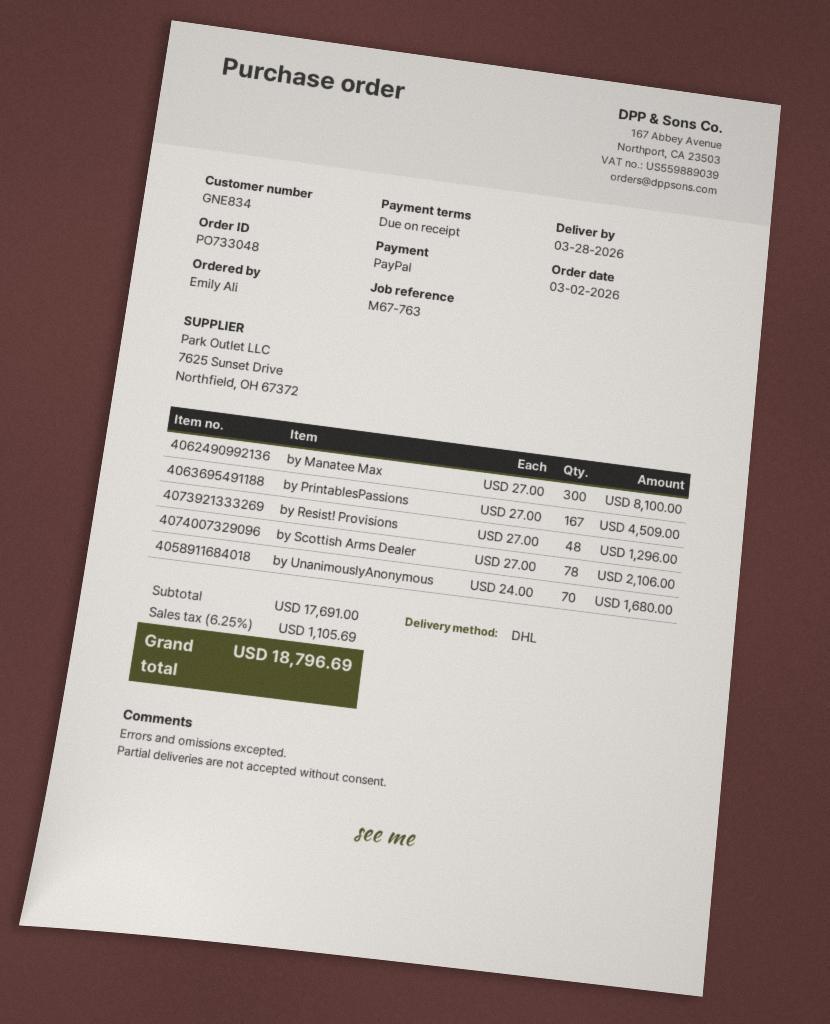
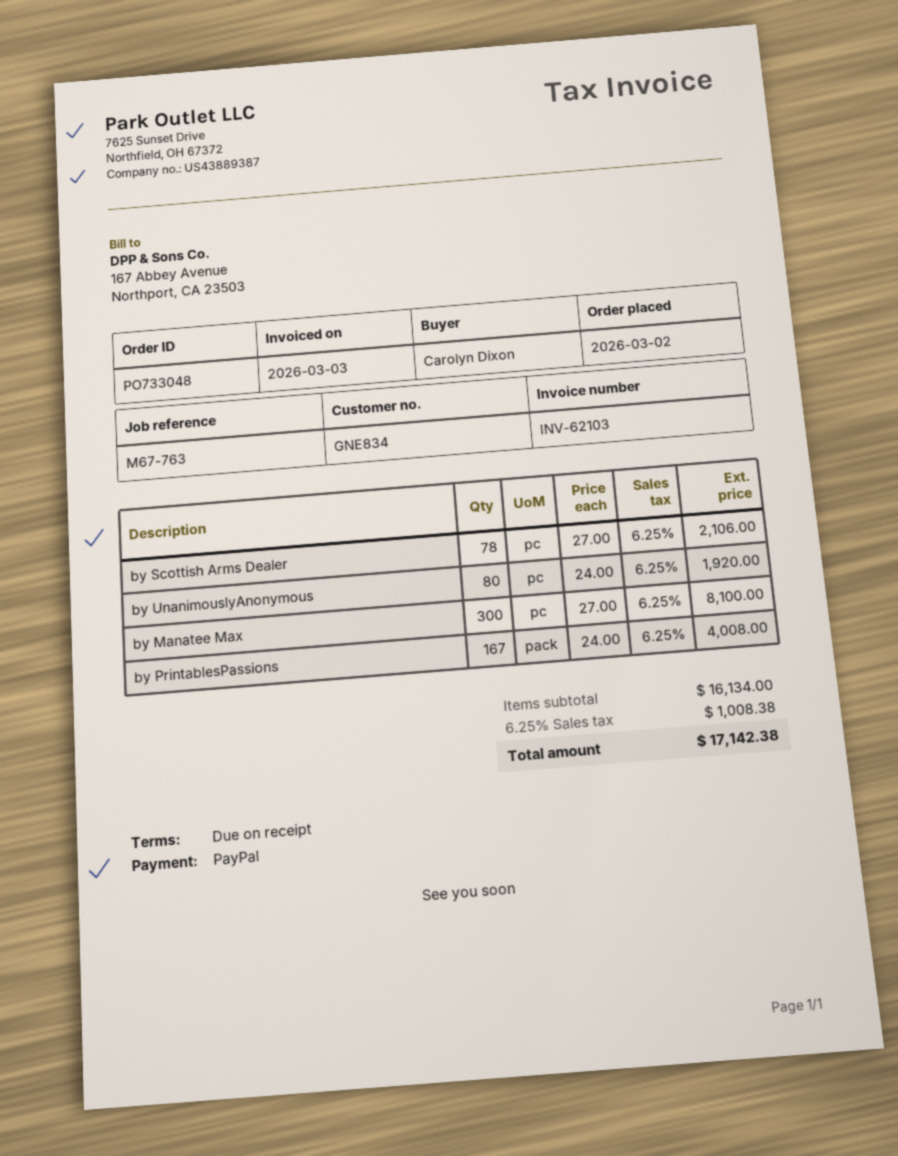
ordered by: Emily Ali -> Carolyn Dixon
by PrintablesPassions: 167 x 27.00 = 4509.00 -> 167 x 24.00 = 4008.00
by Resist! Provisions: 48 x 27.00 = 1296.00 -> none
by UnanimouslyAnonymous: 70 x 24.00 = 1680.00 -> 80 x 24.00 = 1920.00
subtotal: 17691.00 -> 16134.00
tax: 6.25% = 1105.69 -> 6.25% = 1008.38
total: 18796.69 -> 17142.38

